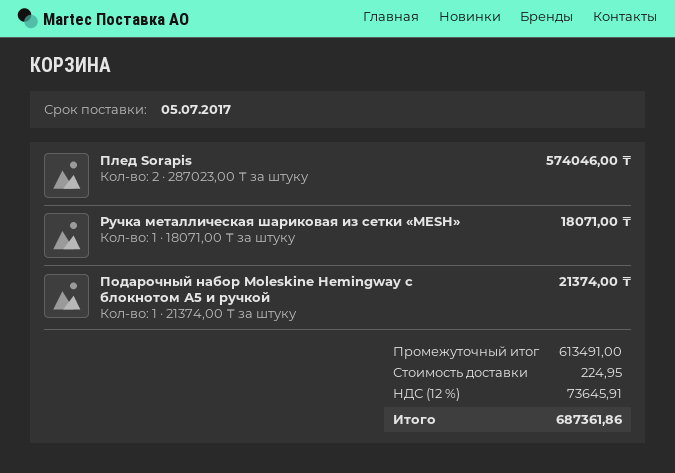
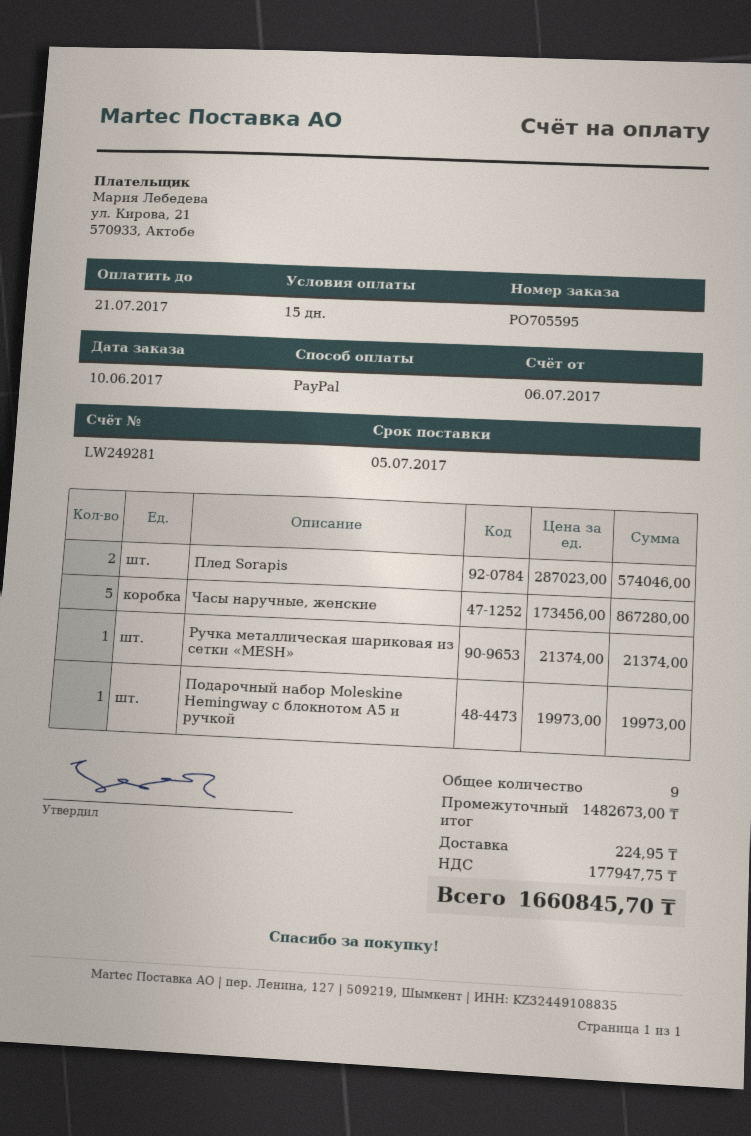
Ручка металлическая шариковая из сетки «MESH»: 1 x 18071.00 = 18071.00 -> 1 x 21374.00 = 21374.00
Подарочный набор Moleskine Hemingway с блокнотом А5 и ручкой: 1 x 21374.00 = 21374.00 -> 1 x 19973.00 = 19973.00
Часы наручные, женские: none -> 5 x 173456.00 = 867280.00
subtotal: 613491.00 -> 1482673.00
tax: 73645.91 -> 177947.75
total: 687361.86 -> 1660845.70

